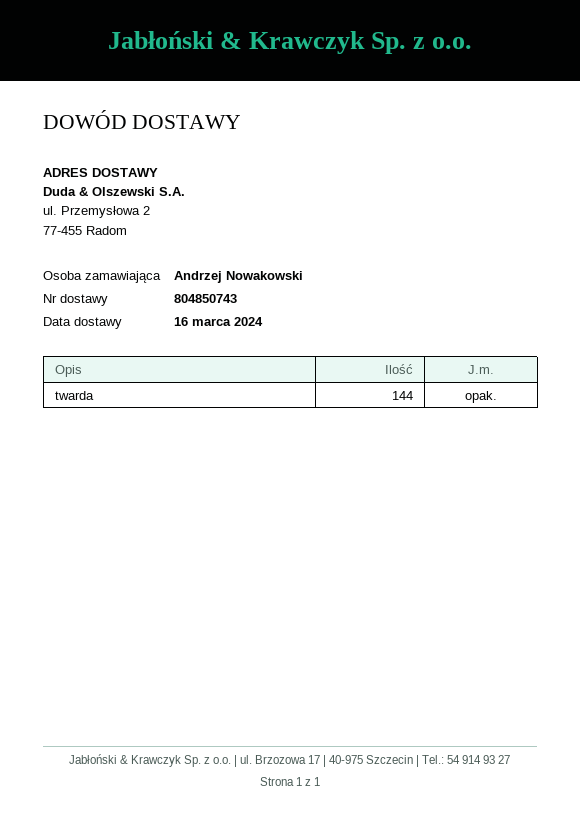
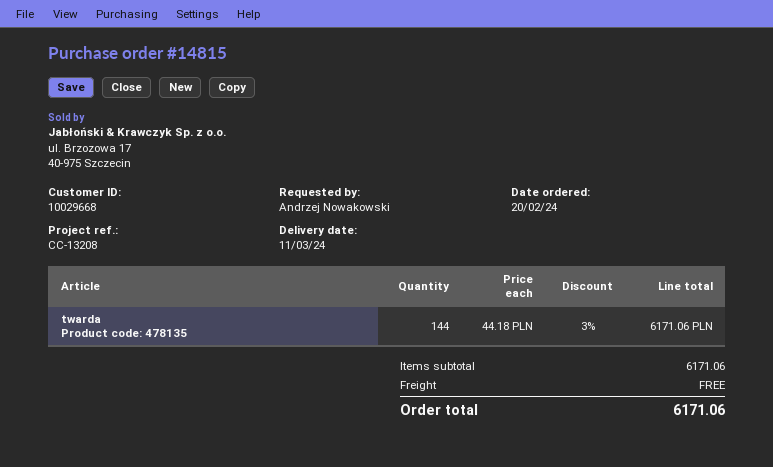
delivery date: 2024-03-16 -> 2024-03-11

